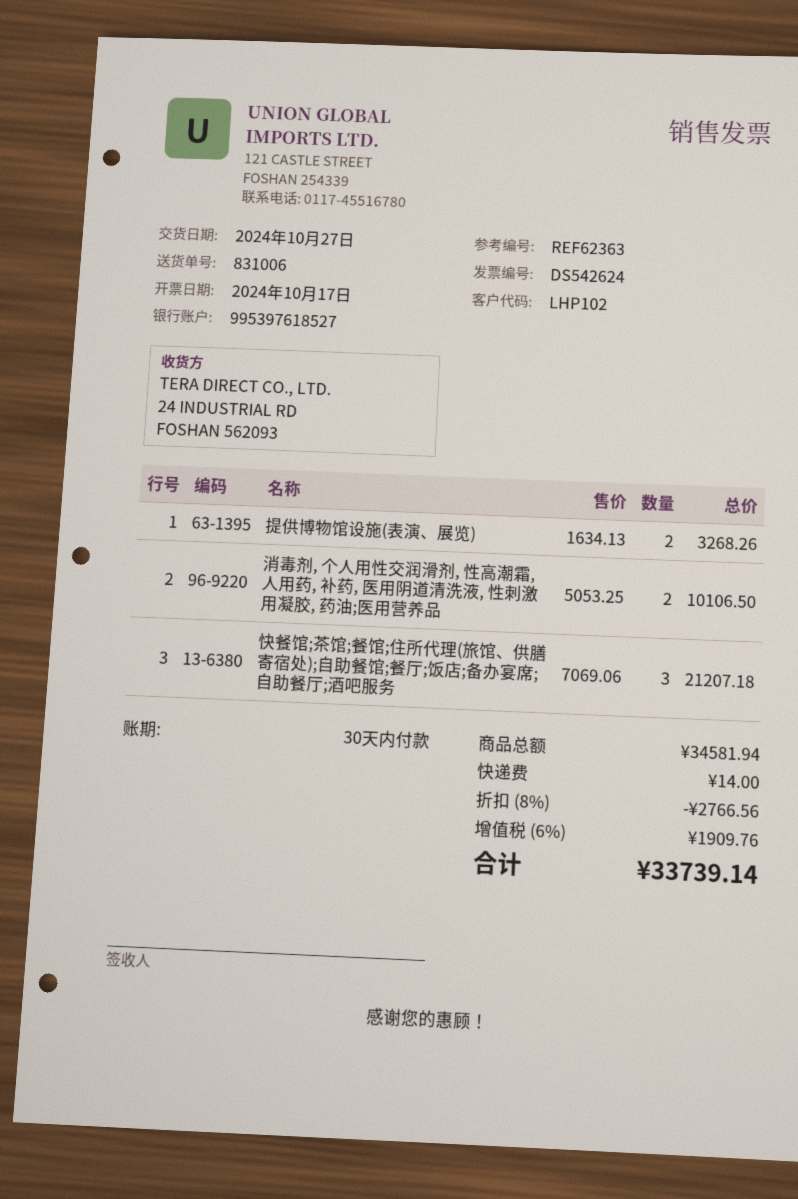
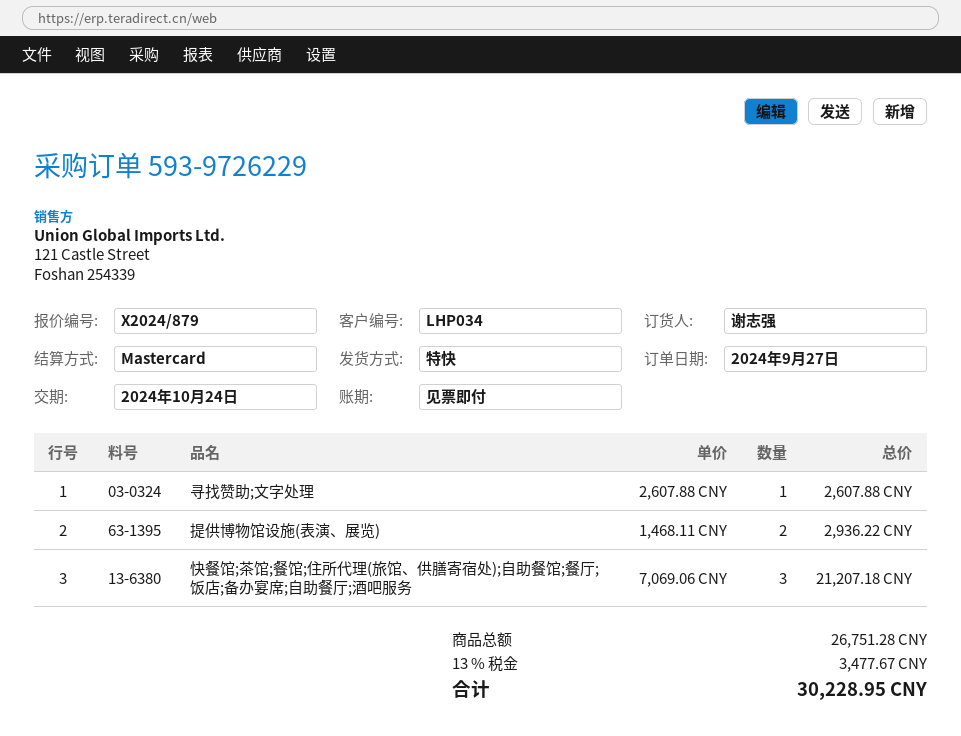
delivery date: 2024-10-27 -> 2024-10-24
payment terms: 30 days -> on receipt
customer number: LHP102 -> LHP034
提供博物馆设施(表演、展览): 2 x 1634.13 = 3268.26 -> 2 x 1468.11 = 2936.22
消毒剂, 个人用性交润滑剂, 性高潮霜, 人用药, 补药, 医用阴道清洗液, 性刺激用凝胶, 药油;医用营养品: 2 x 5053.25 = 10106.50 -> none
寻找赞助;文字处理: none -> 1 x 2607.88 = 2607.88
subtotal: 34581.94 -> 26751.28
discount: 8% = 2766.56 -> none
shipping: 14.00 -> none
tax: 6% = 1909.76 -> 13% = 3477.67
total: 33739.14 -> 30228.95

